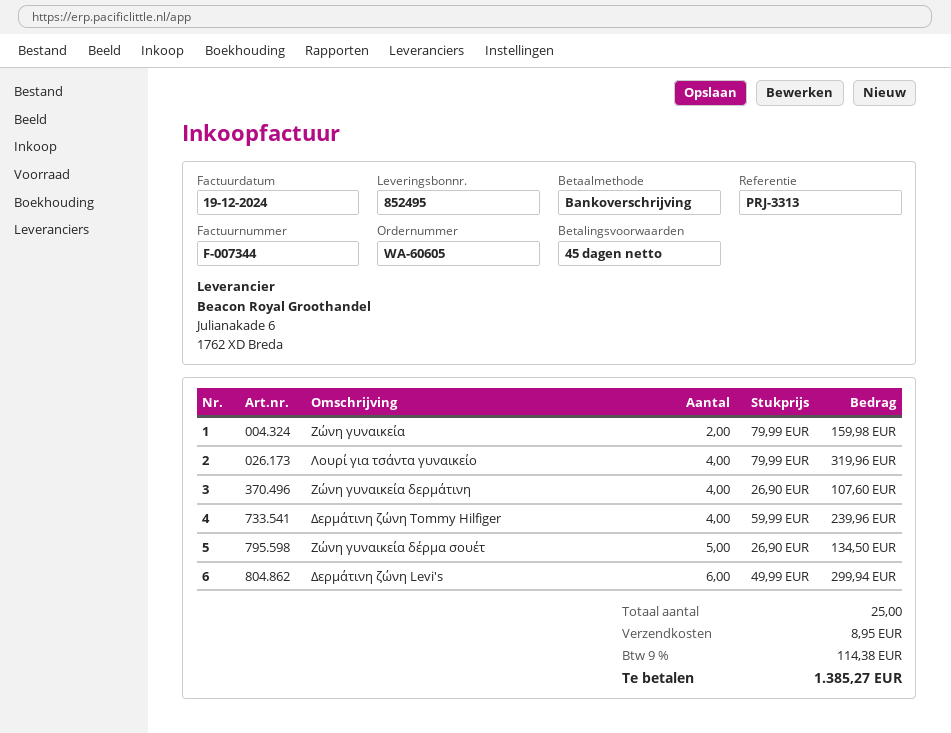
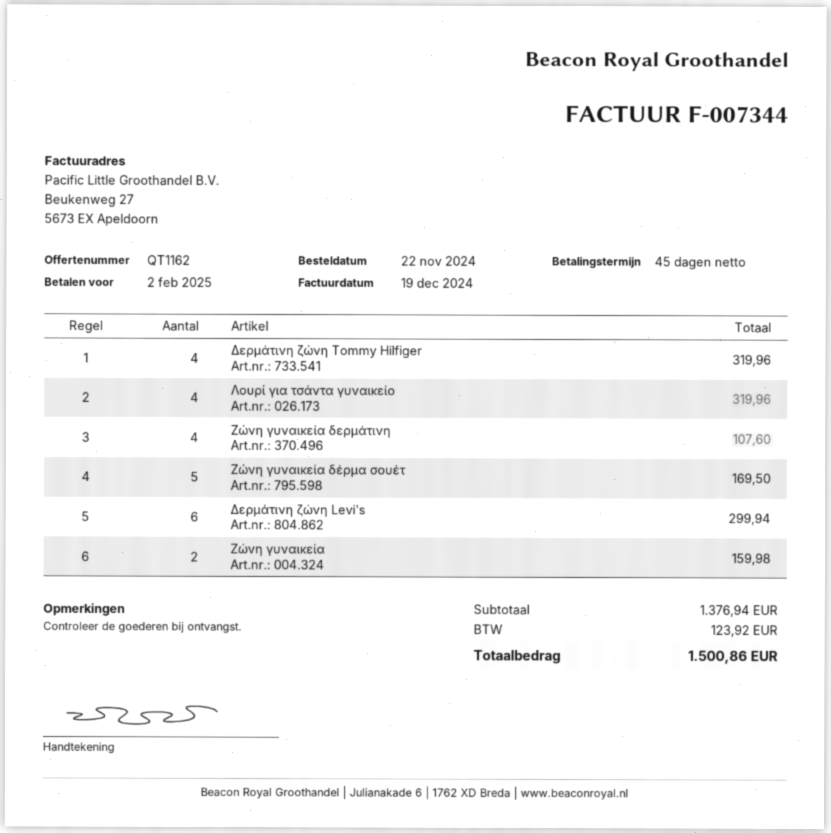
Δερμάτινη ζώνη Tommy Hilfiger: 4 for 239.96 -> 4 for 319.96
Ζώνη γυναικεία δέρμα σουέτ: 5 for 134.50 -> 5 for 169.50
shipping: 8.95 -> none
tax: 114.38 -> 123.92
total: 1385.27 -> 1500.86

